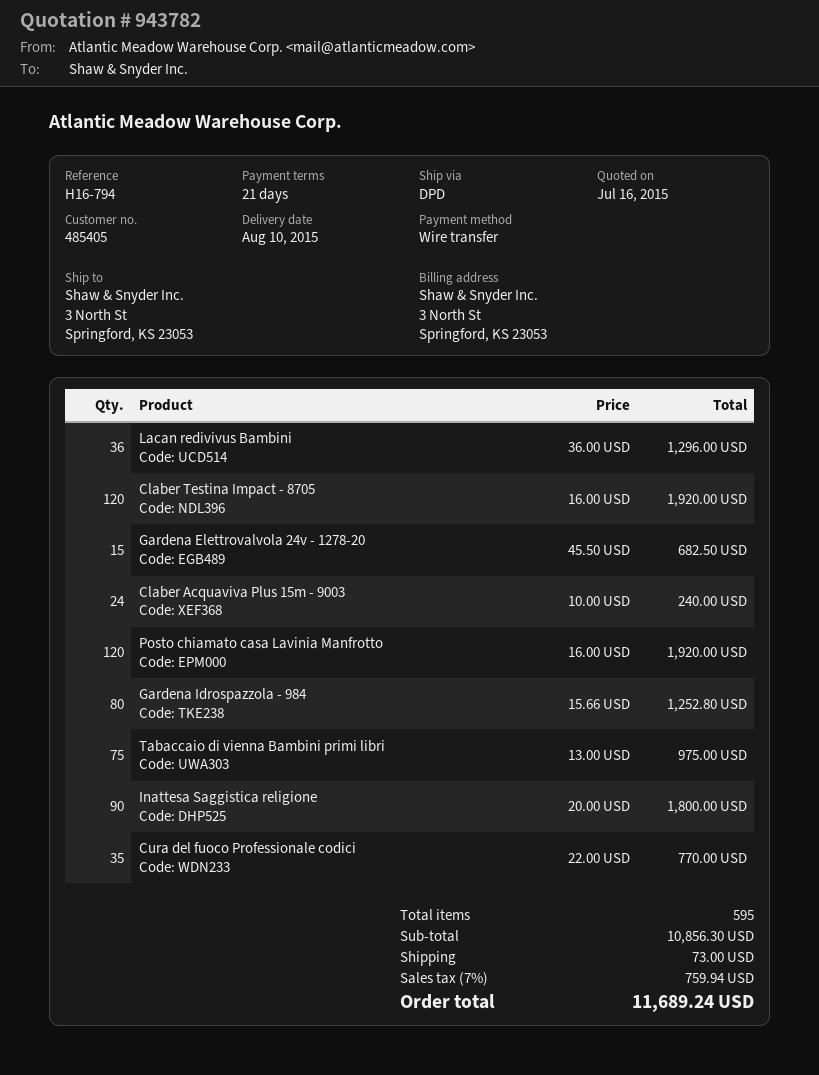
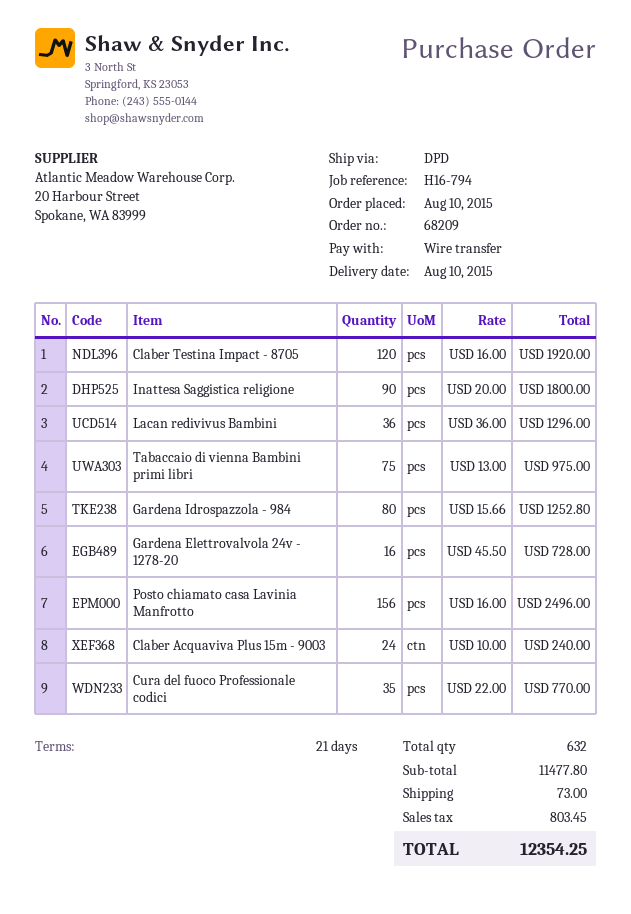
Gardena Elettrovalvola 24v - 1278-20: 15 x 45.50 = 682.50 -> 16 x 45.50 = 728.00
Posto chiamato casa Lavinia Manfrotto: 120 x 16.00 = 1920.00 -> 156 x 16.00 = 2496.00
total quantity: 595 -> 632
subtotal: 10856.30 -> 11477.80
tax: 759.94 -> 803.45
total: 11689.24 -> 12354.25

